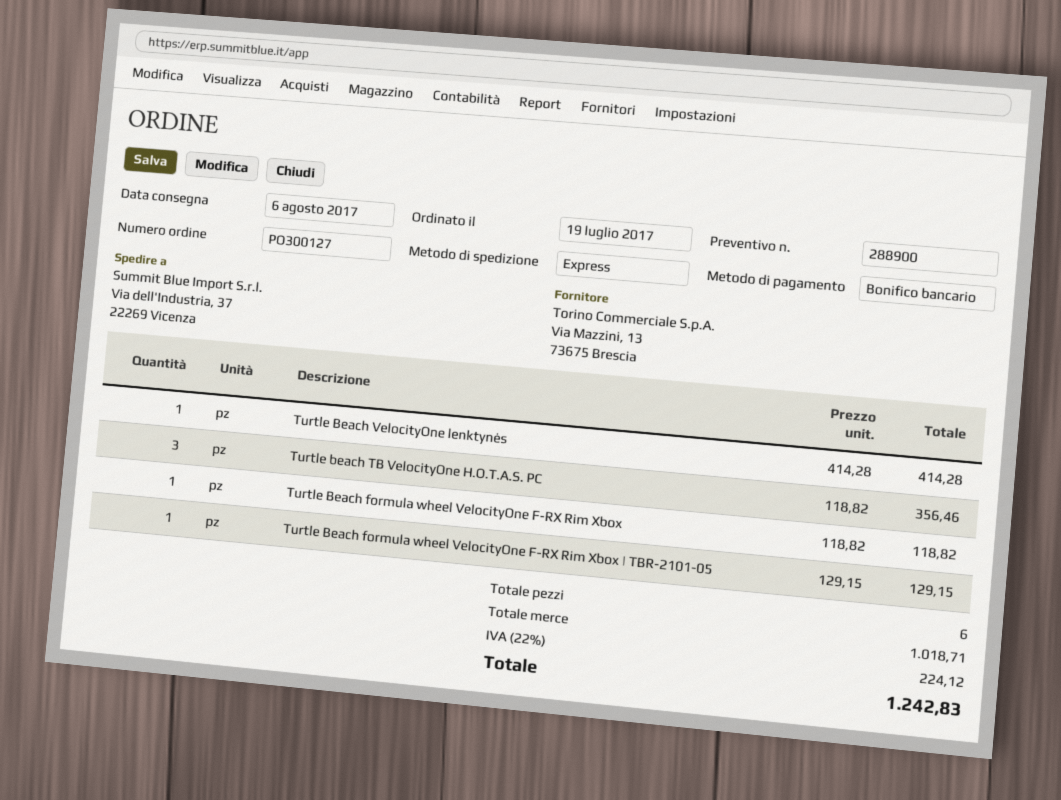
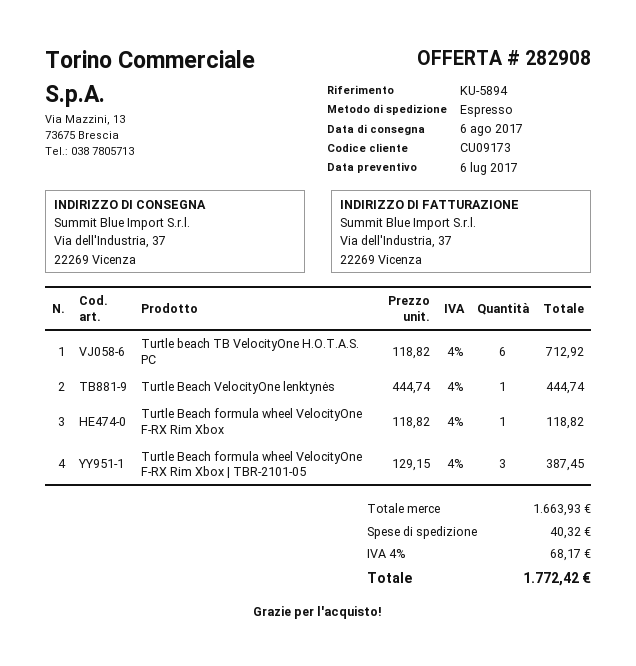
quote number: 288900 -> 282908
Turtle Beach VelocityOne lenktynės: 1 x 414.28 = 414.28 -> 1 x 444.74 = 444.74
Turtle beach TB VelocityOne H.O.T.A.S. PC: 3 x 118.82 = 356.46 -> 6 x 118.82 = 712.92
Turtle Beach formula wheel VelocityOne F-RX Rim Xbox | TBR-2101-05: 1 x 129.15 = 129.15 -> 3 x 129.15 = 387.45
subtotal: 1018.71 -> 1663.93
shipping: none -> 40.32
tax: 22% = 224.12 -> 4% = 68.17
total: 1242.83 -> 1772.42

